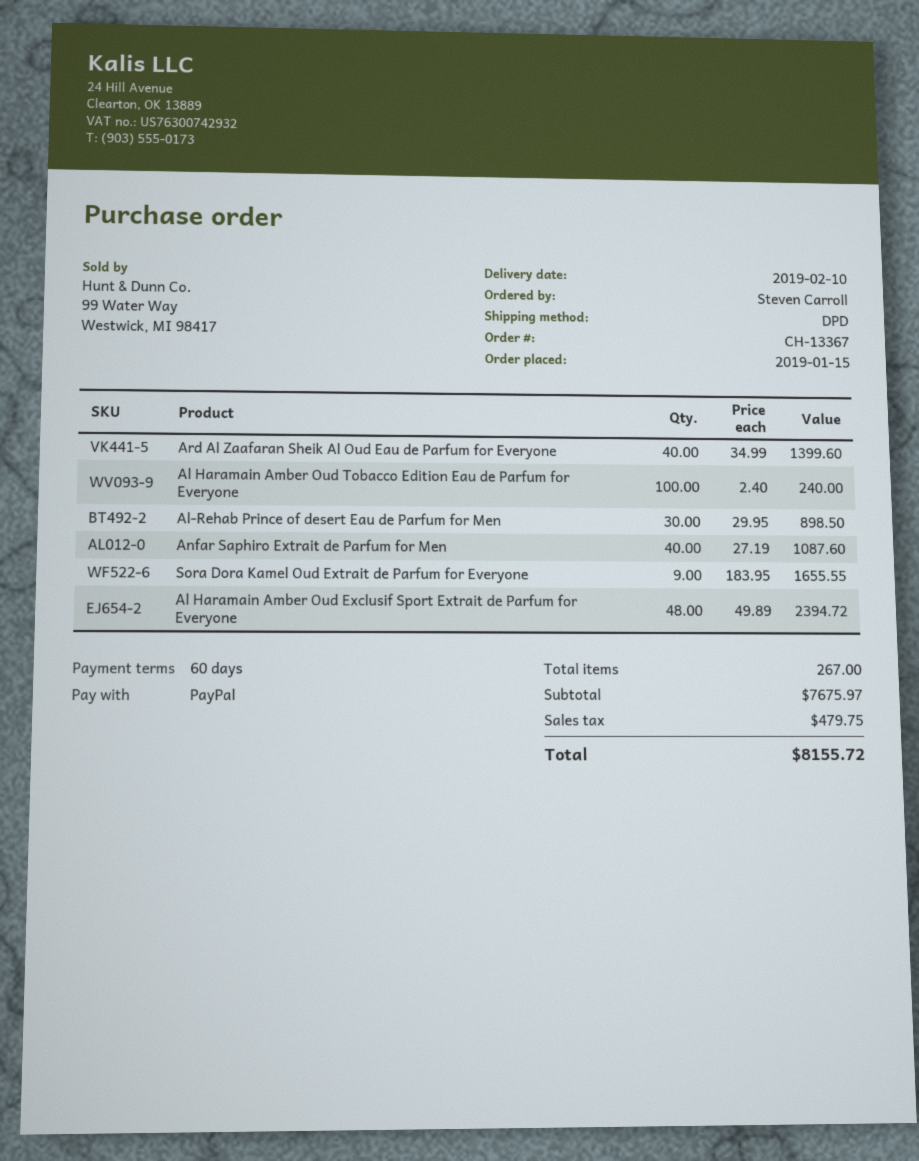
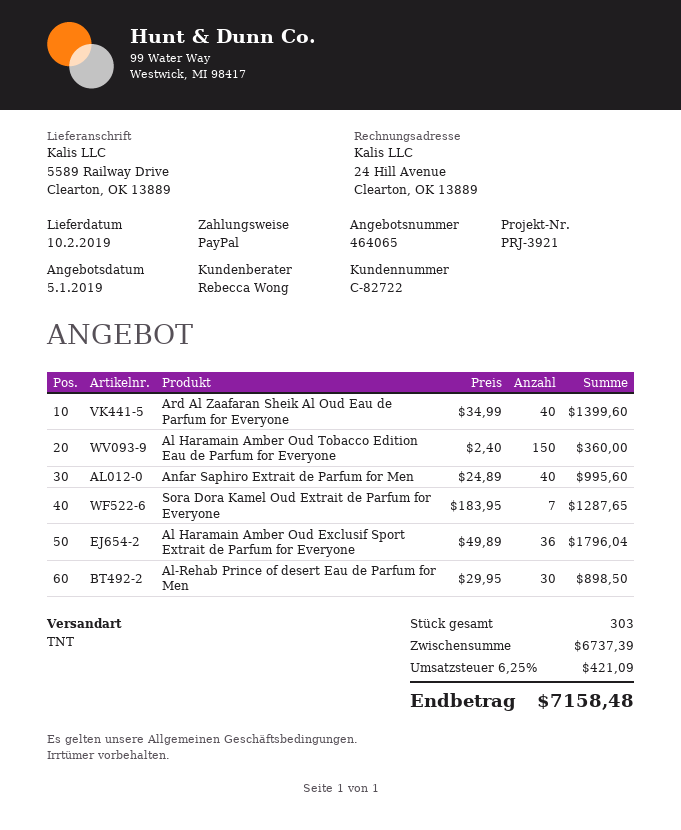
shipping method: DPD -> TNT
Al Haramain Amber Oud Tobacco Edition Eau de Parfum for Everyone: 100 x 2.40 = 240.00 -> 150 x 2.40 = 360.00
Anfar Saphiro Extrait de Parfum for Men: 40 x 27.19 = 1087.60 -> 40 x 24.89 = 995.60
Sora Dora Kamel Oud Extrait de Parfum for Everyone: 9 x 183.95 = 1655.55 -> 7 x 183.95 = 1287.65
Al Haramain Amber Oud Exclusif Sport Extrait de Parfum for Everyone: 48 x 49.89 = 2394.72 -> 36 x 49.89 = 1796.04
total quantity: 267 -> 303
subtotal: 7675.97 -> 6737.39
tax: 479.75 -> 421.09
total: 8155.72 -> 7158.48

